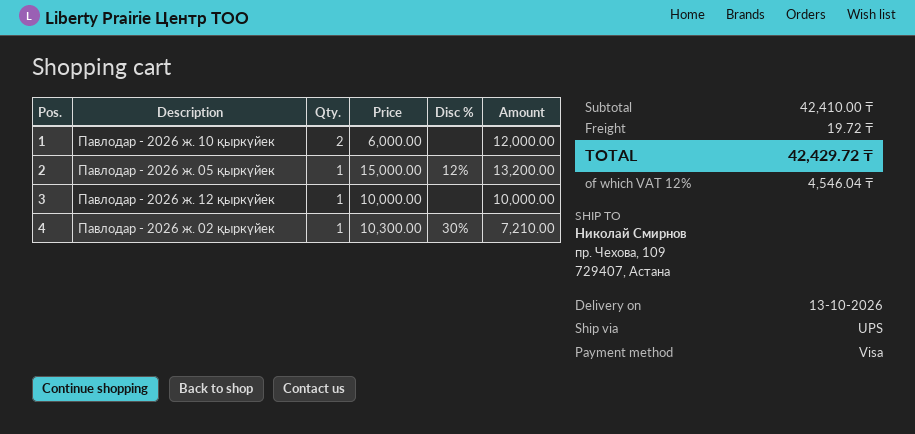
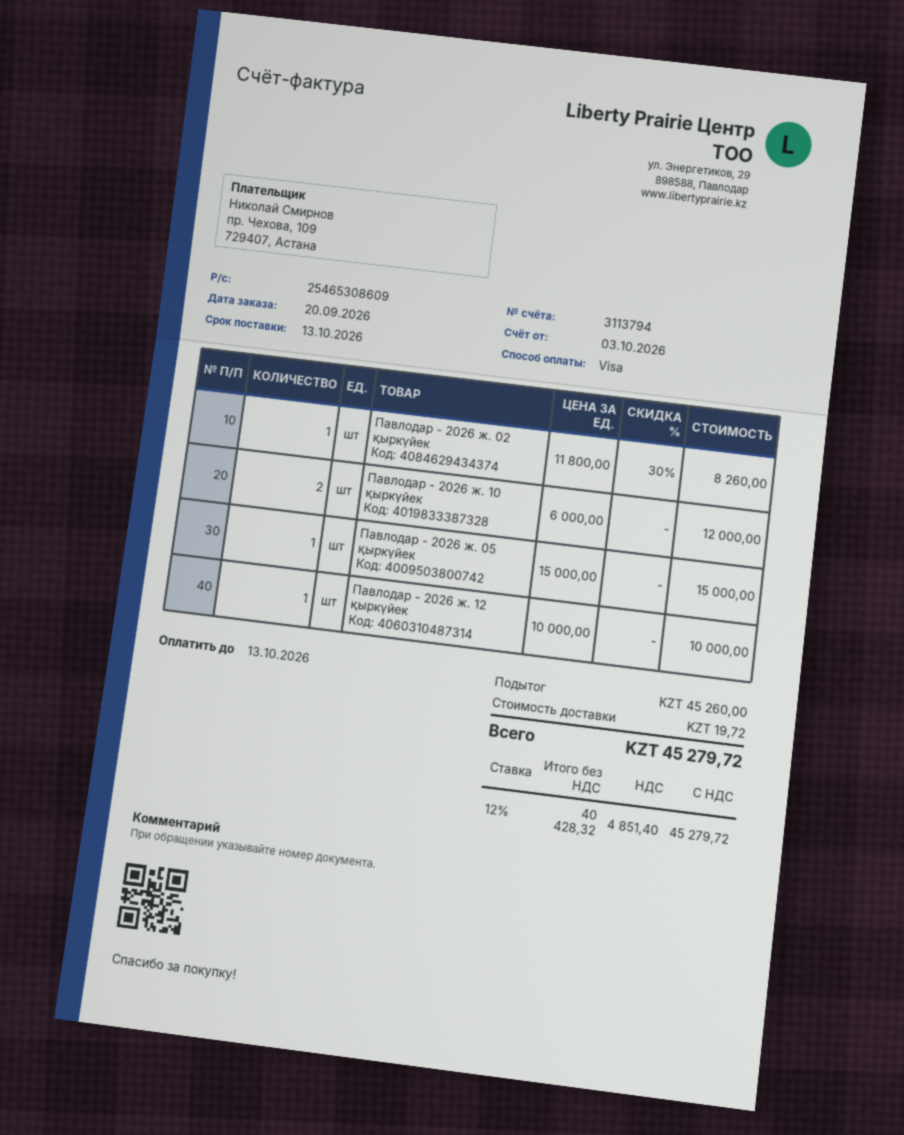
Павлодар - 2026 ж. 05 қыркүйек: 1 x 15000.00 - 12% = 13200.00 -> 1 x 15000.00 = 15000.00
Павлодар - 2026 ж. 02 қыркүйек: 1 x 10300.00 - 30% = 7210.00 -> 1 x 11800.00 - 30% = 8260.00
subtotal: 42410.00 -> 45260.00
tax: 12% = 4546.04 -> 12% = 4851.40
total: 42429.72 -> 45279.72

